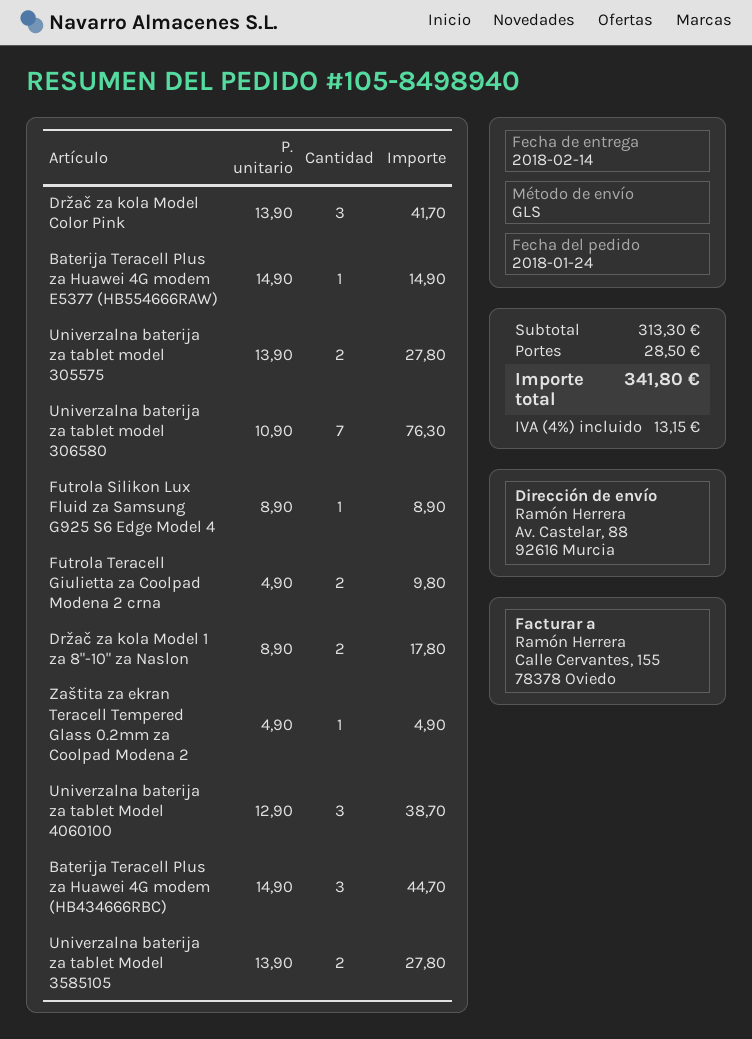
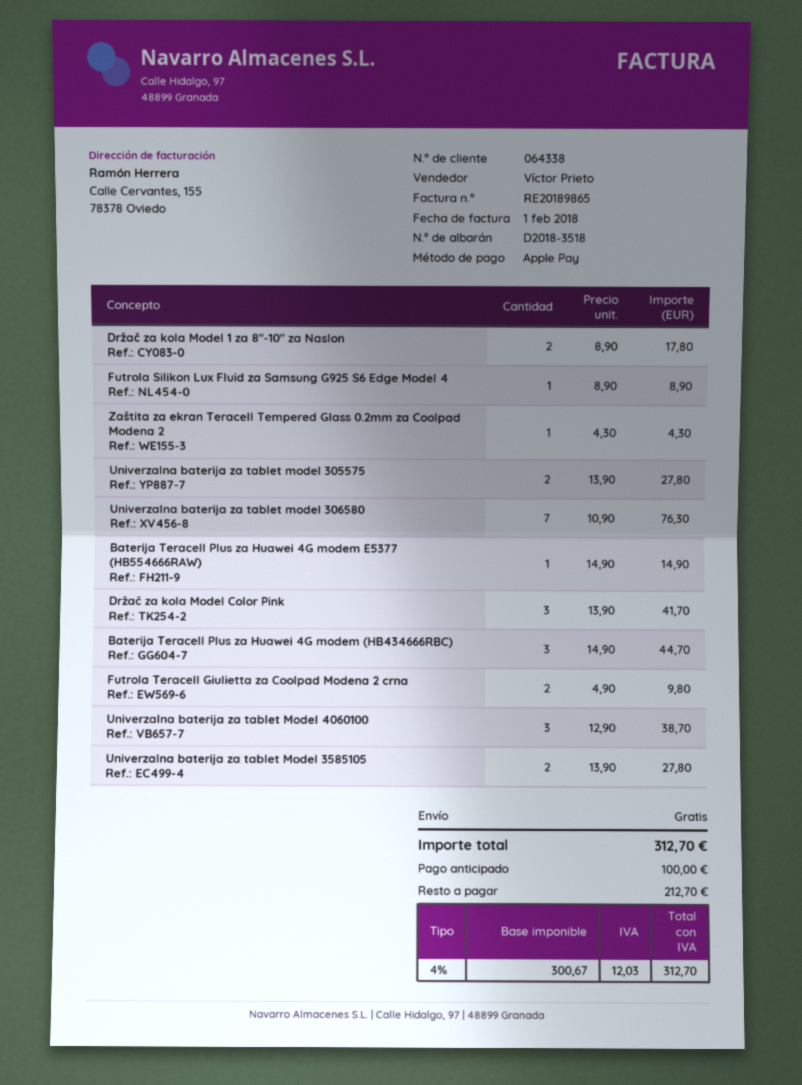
Zaštita za ekran Teracell Tempered Glass 0.2mm za Coolpad Modena 2: 1 x 4.90 = 4.90 -> 1 x 4.30 = 4.30
shipping: 28.50 -> 0.00
tax: 4% = 13.15 -> 4% = 12.03
total: 341.80 -> 312.70

